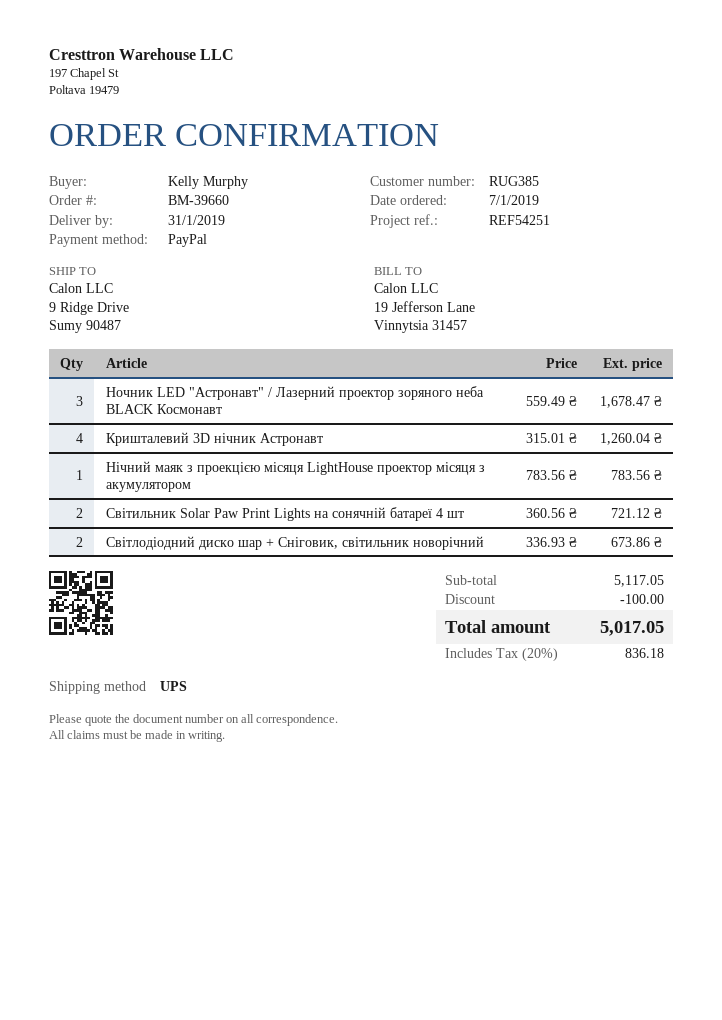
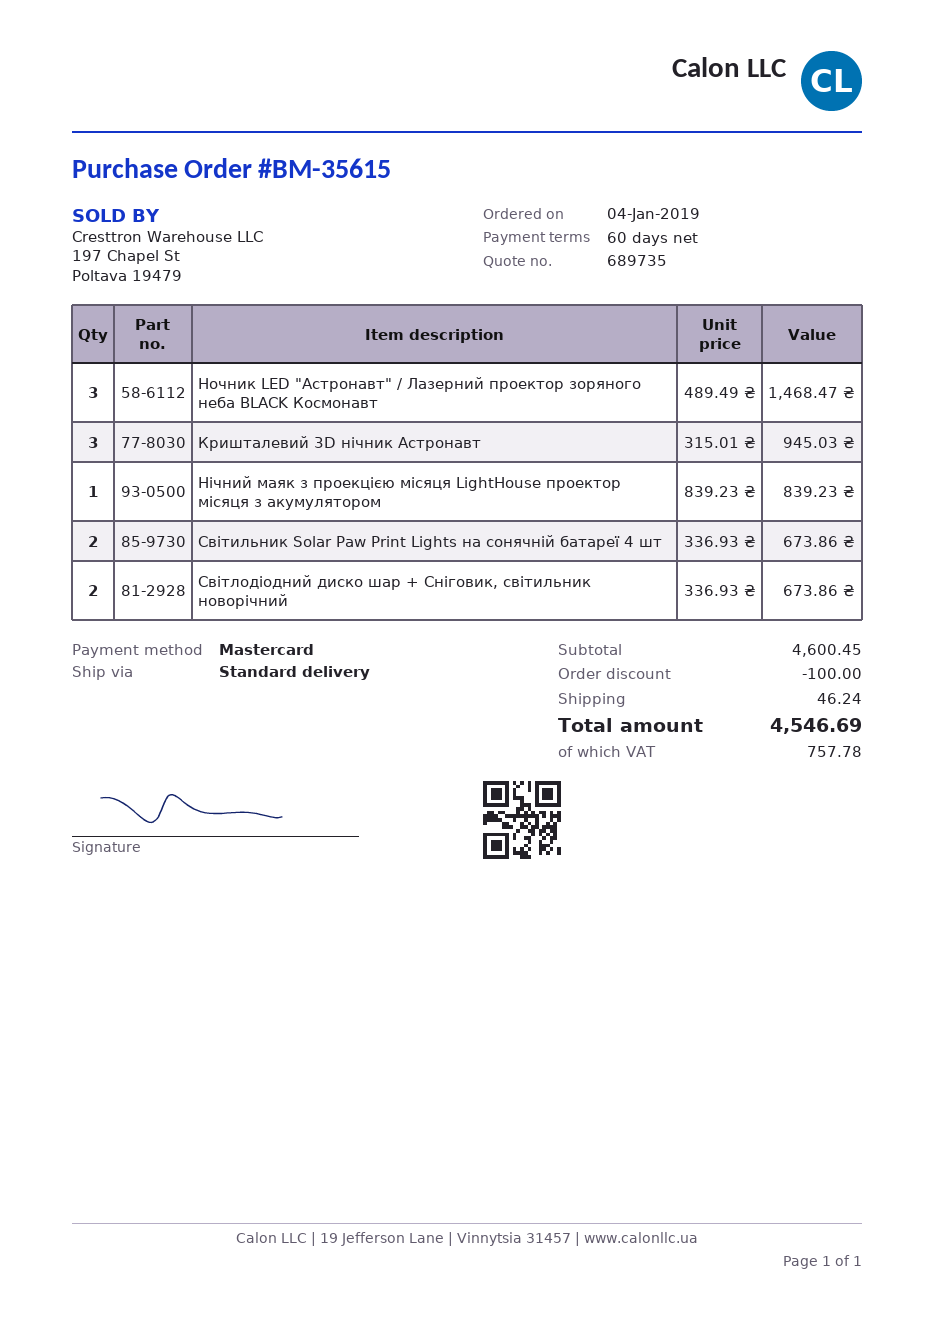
order number: BM-39660 -> BM-35615
order date: 2019-01-07 -> 2019-01-04
payment method: PayPal -> Mastercard
shipping method: UPS -> standard
Ночник LED "Астронавт" / Лазерний проектор зоряного неба BLACK Космонавт: 3 x 559.49 = 1678.47 -> 3 x 489.49 = 1468.47
Кришталевий 3D нічник Астронавт: 4 x 315.01 = 1260.04 -> 3 x 315.01 = 945.03
Нічний маяк з проекцією місяця LightHouse проектор місяця з акумулятором: 1 x 783.56 = 783.56 -> 1 x 839.23 = 839.23
Світильник Solar Paw Print Lights на сонячній батареї 4 шт: 2 x 360.56 = 721.12 -> 2 x 336.93 = 673.86
subtotal: 5117.05 -> 4600.45
shipping: none -> 46.24
tax: 836.18 -> 757.78
total: 5017.05 -> 4546.69

